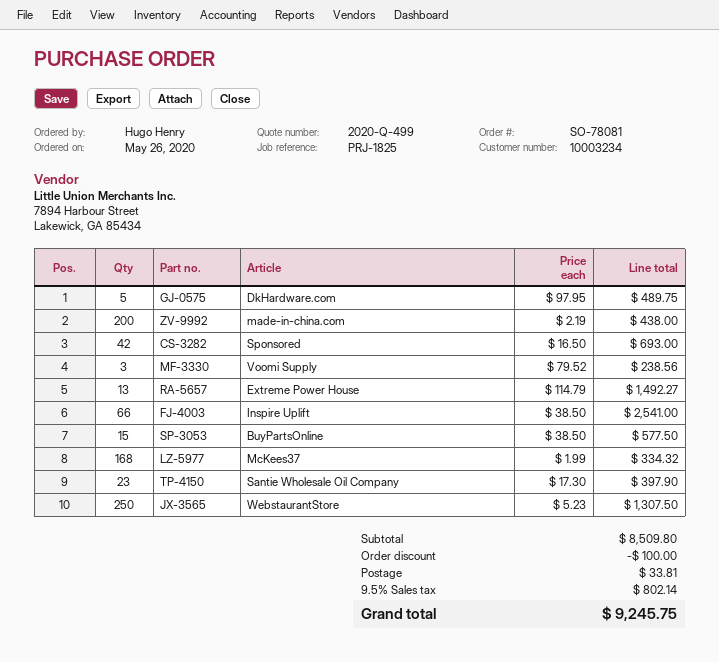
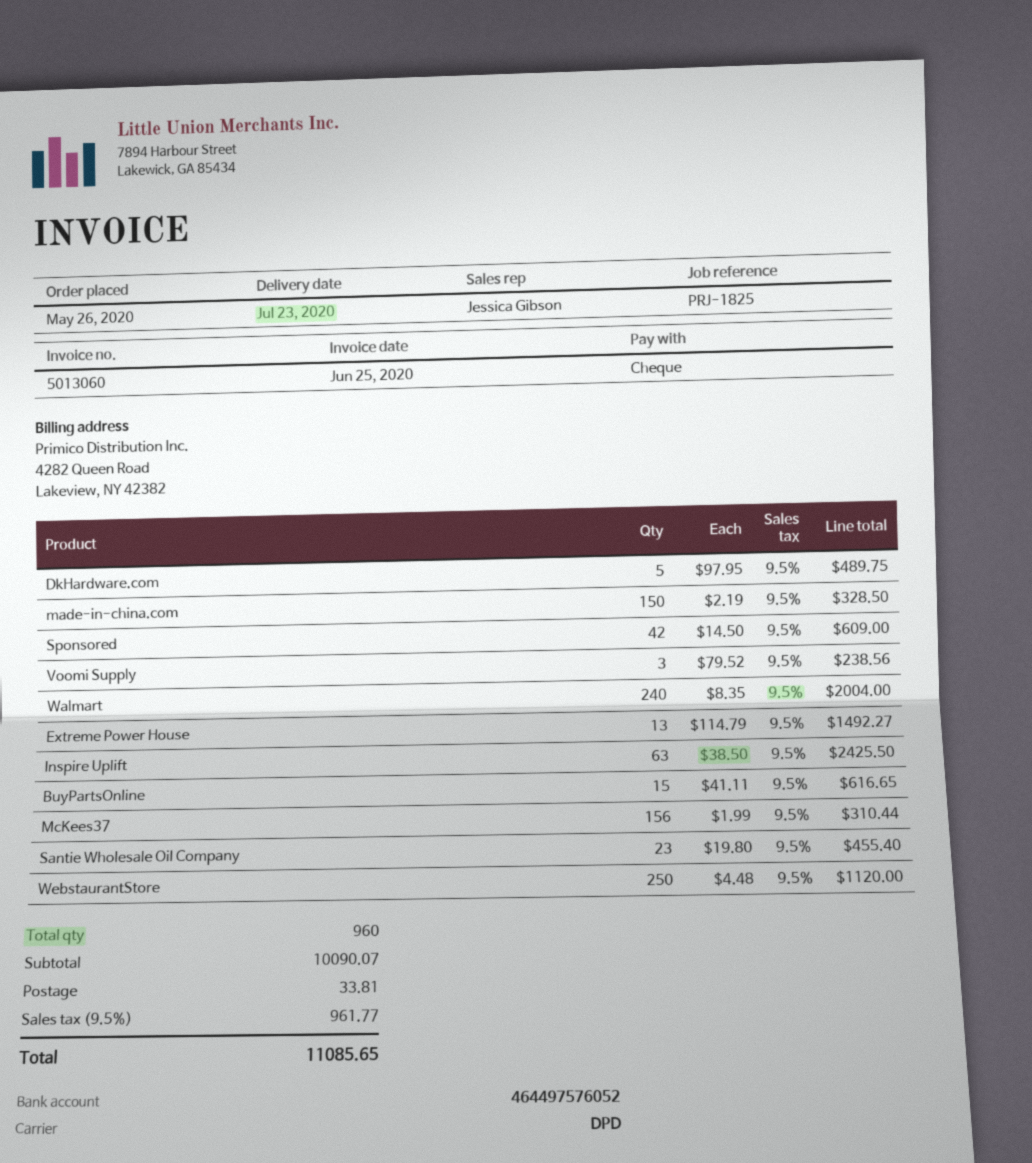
made-in-china.com: 200 x 2.19 = 438.00 -> 150 x 2.19 = 328.50
Sponsored: 42 x 16.50 = 693.00 -> 42 x 14.50 = 609.00
Inspire Uplift: 66 x 38.50 = 2541.00 -> 63 x 38.50 = 2425.50
BuyPartsOnline: 15 x 38.50 = 577.50 -> 15 x 41.11 = 616.65
McKees37: 168 x 1.99 = 334.32 -> 156 x 1.99 = 310.44
Santie Wholesale Oil Company: 23 x 17.30 = 397.90 -> 23 x 19.80 = 455.40
WebstaurantStore: 250 x 5.23 = 1307.50 -> 250 x 4.48 = 1120.00
Walmart: none -> 240 x 8.35 = 2004.00
subtotal: 8509.80 -> 10090.07
discount: 100.00 -> none
tax: 9.5% = 802.14 -> 9.5% = 961.77
total: 9245.75 -> 11085.65

